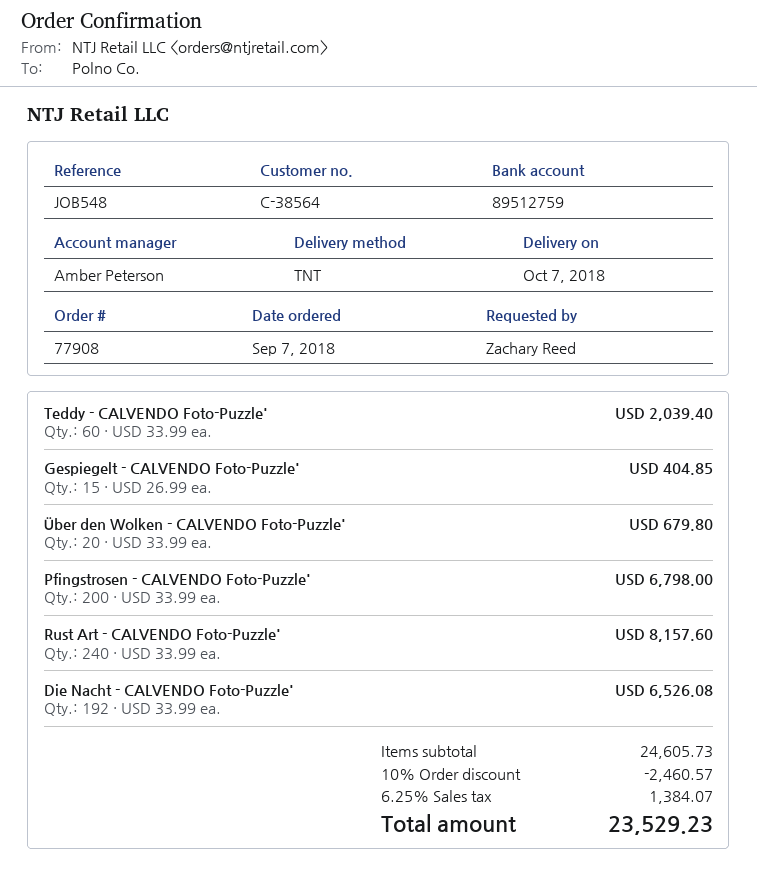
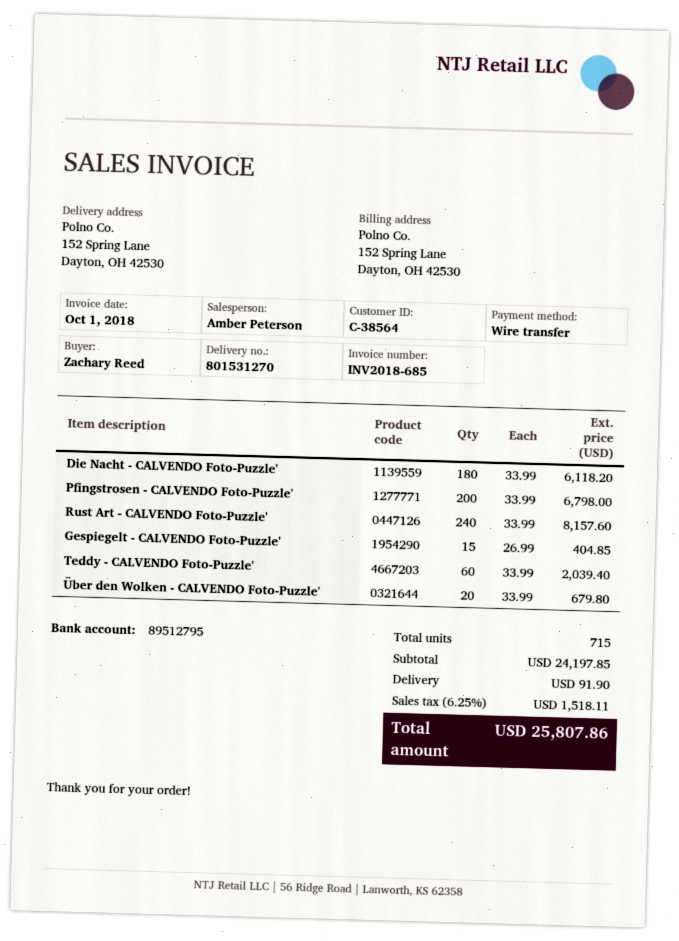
bank account: 89512759 -> 89512795
Die Nacht - CALVENDO Foto-Puzzle': 192 x 33.99 = 6526.08 -> 180 x 33.99 = 6118.20
subtotal: 24605.73 -> 24197.85
discount: 10% = 2460.57 -> none
shipping: none -> 91.90
tax: 6.25% = 1384.07 -> 6.25% = 1518.11
total: 23529.23 -> 25807.86

